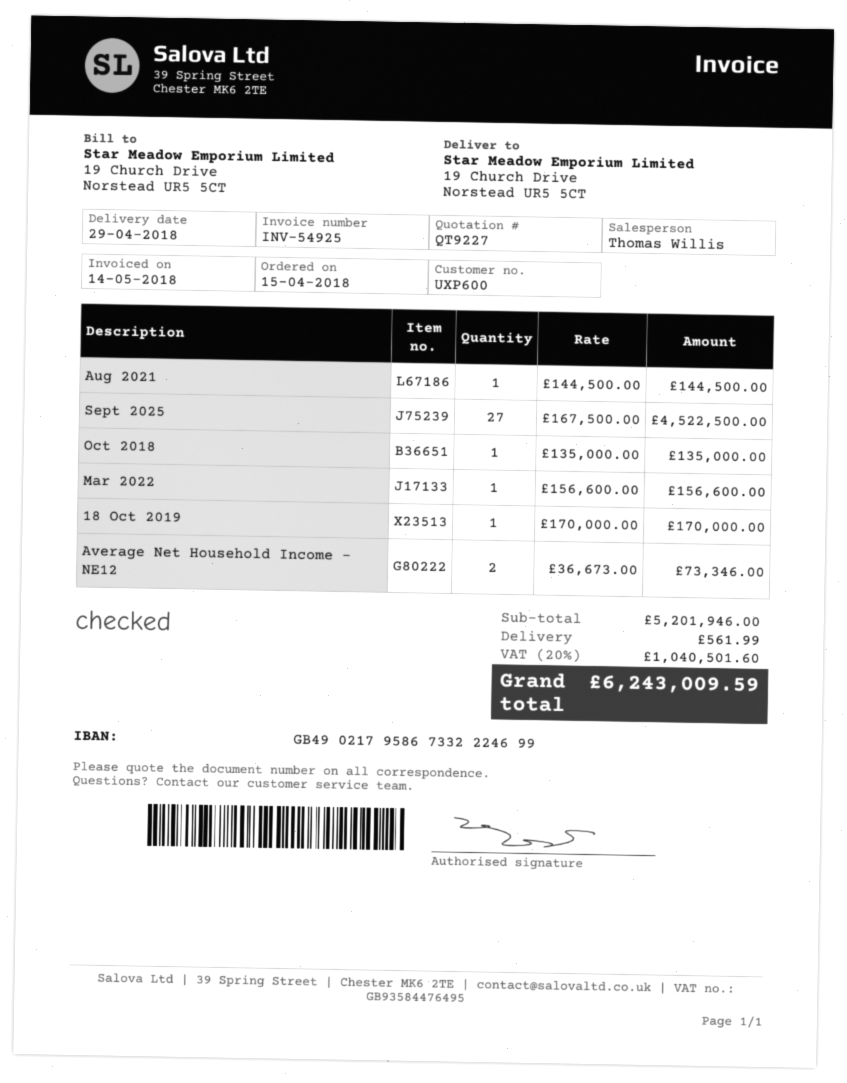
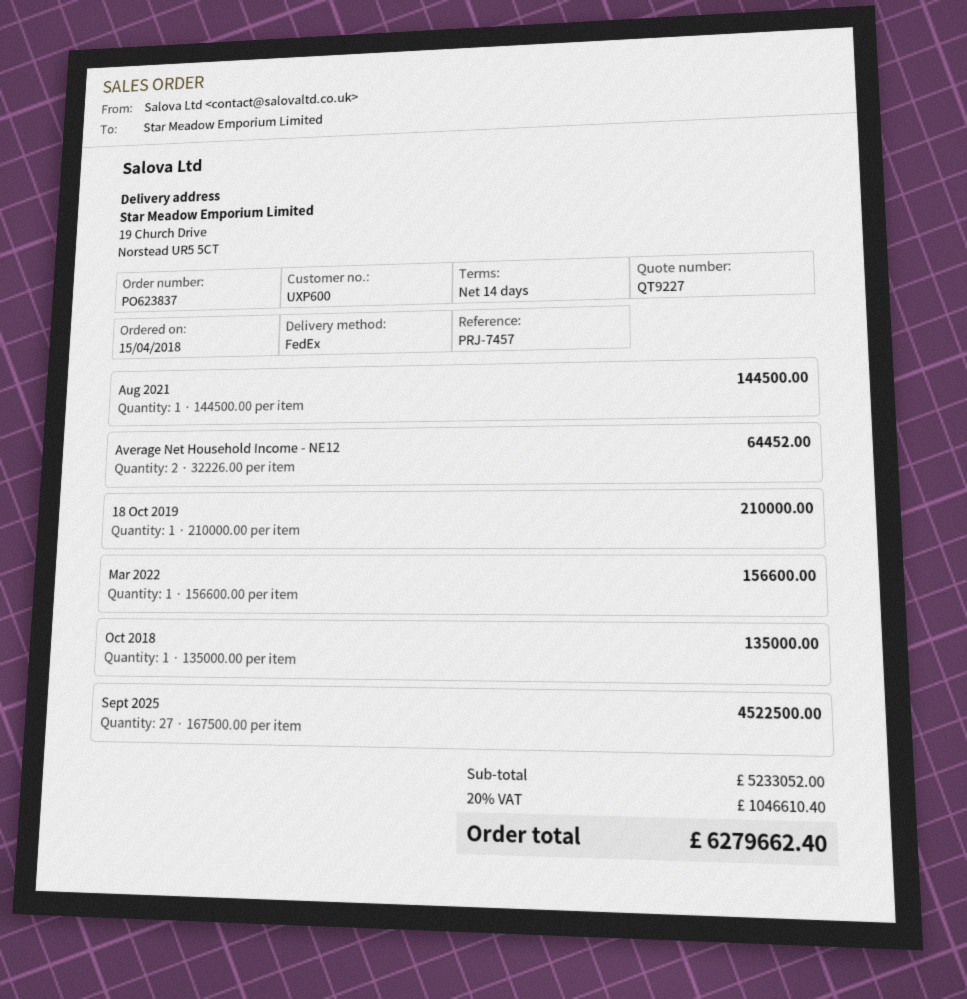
18 Oct 2019: 1 x 170000.00 = 170000.00 -> 1 x 210000.00 = 210000.00
Average Net Household Income - NE12: 2 x 36673.00 = 73346.00 -> 2 x 32226.00 = 64452.00
subtotal: 5201946.00 -> 5233052.00
shipping: 561.99 -> none
tax: 20% = 1040501.60 -> 20% = 1046610.40
total: 6243009.59 -> 6279662.40

